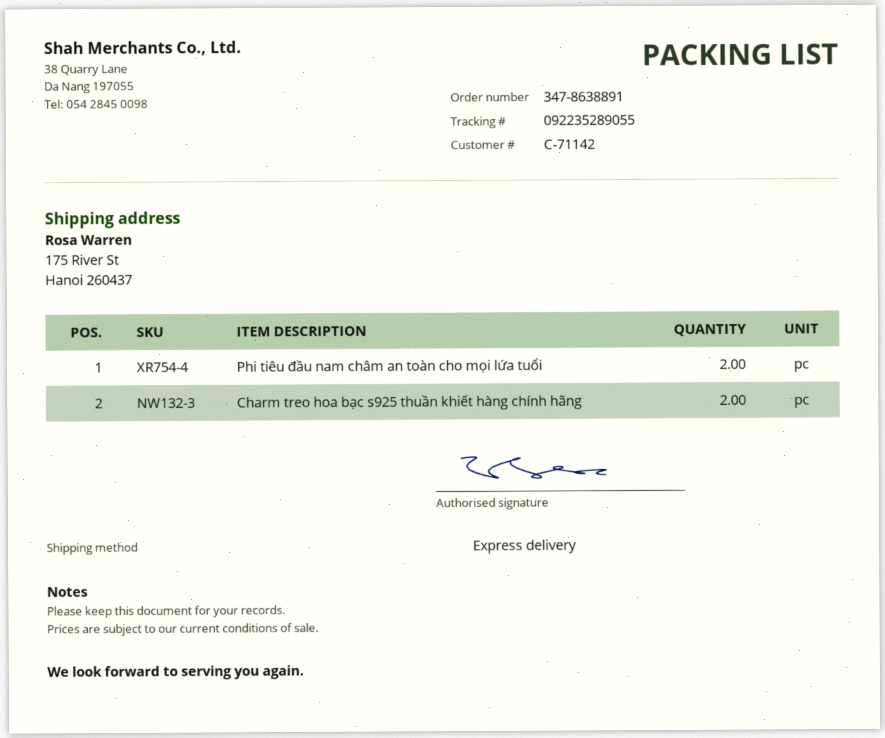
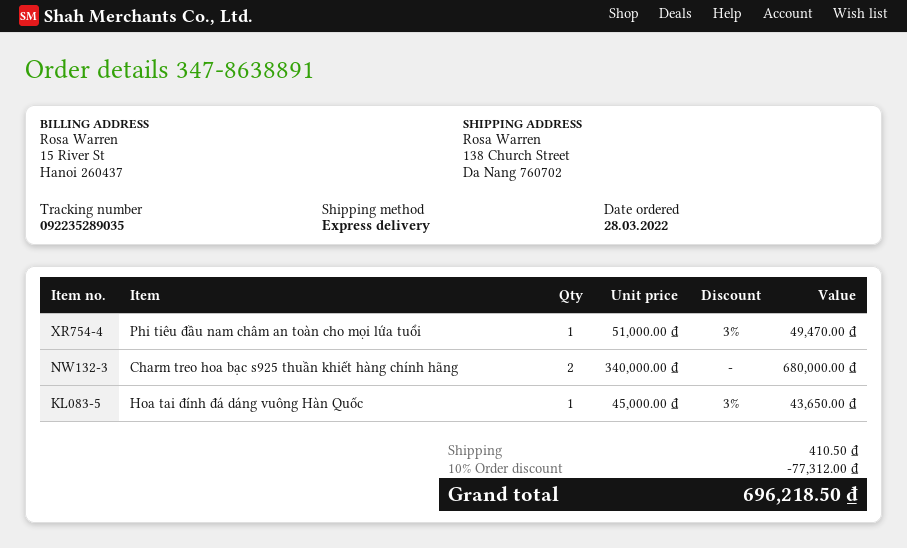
tracking number: 092235289055 -> 092235289035
ship to: 175 River St, Hanoi 260437 -> 138 Church Street, Da Nang 760702
Phi tiêu đầu nam châm an toàn cho mọi lứa tuổi: 2 -> 1
Hoa tai đính đá dáng vuông Hàn Quốc: none -> 1

